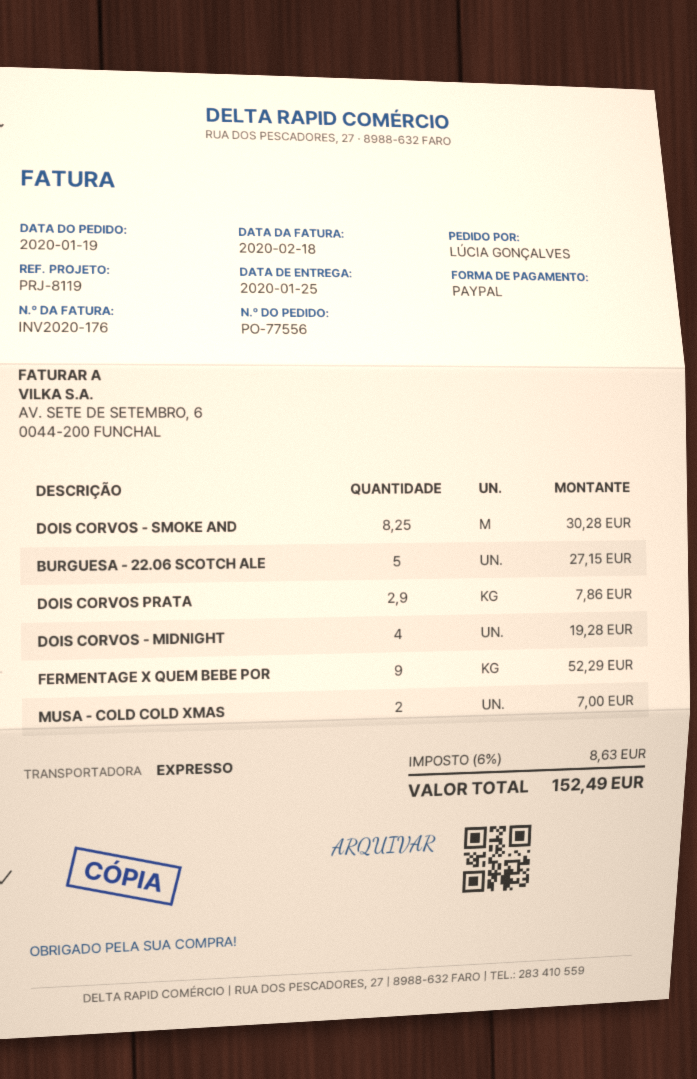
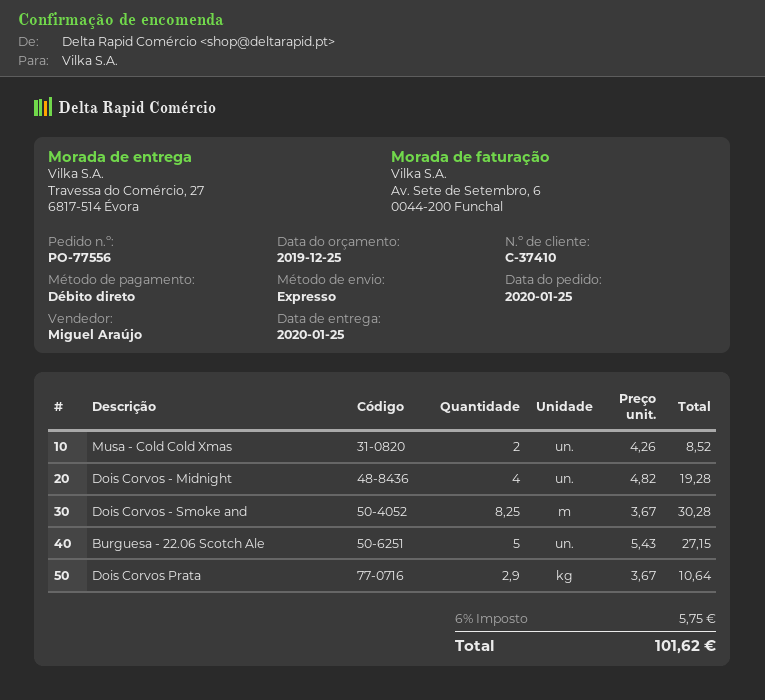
order date: 2020-01-19 -> 2020-01-25
payment method: PayPal -> direct debit
DOIS CORVOS PRATA: 2.9 for 7.86 -> 2.9 for 10.64
FERMENTAGE X QUEM BEBE POR: 9 for 52.29 -> none
MUSA - COLD COLD XMAS: 2 for 7.00 -> 2 for 8.52
tax: 6% = 8.63 -> 6% = 5.75
total: 152.49 -> 101.62

